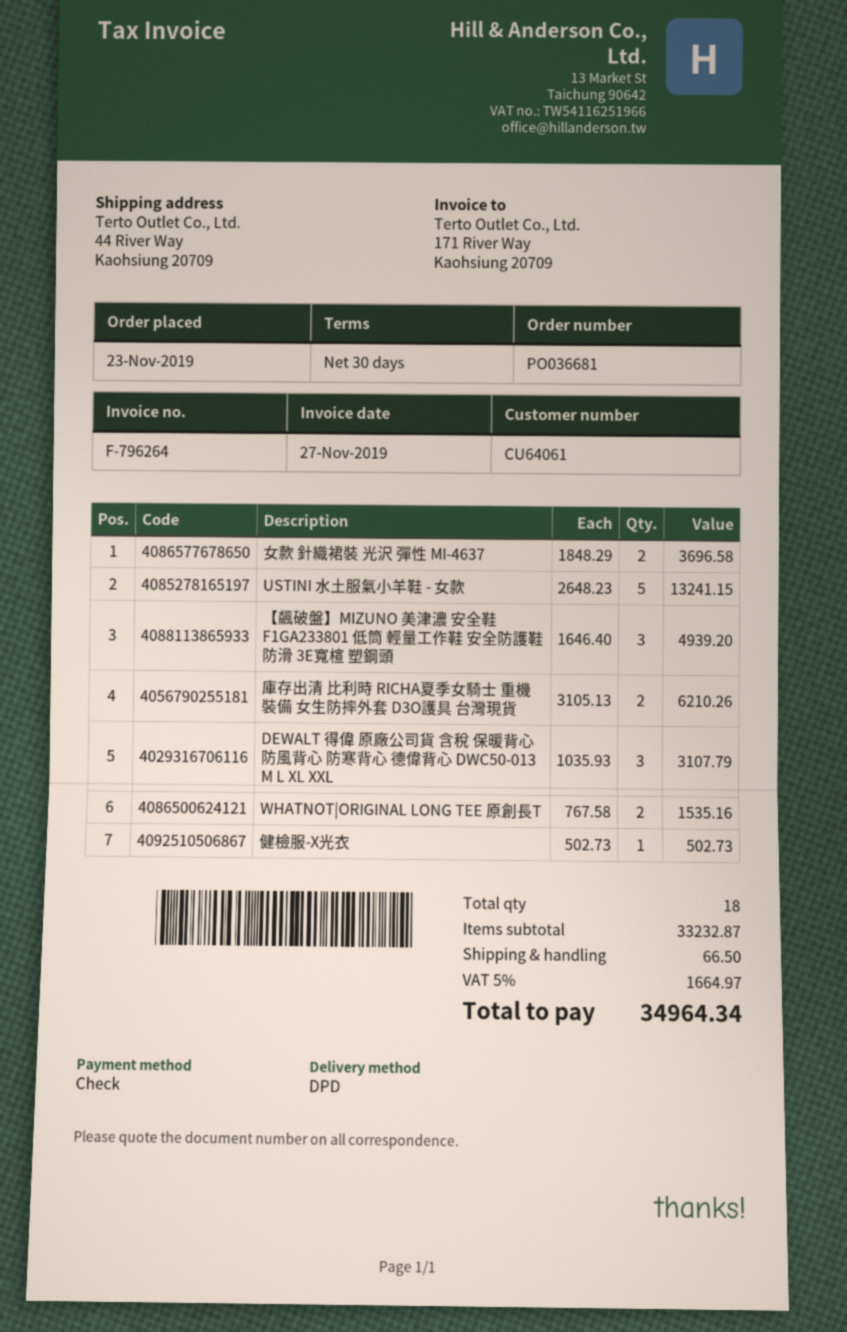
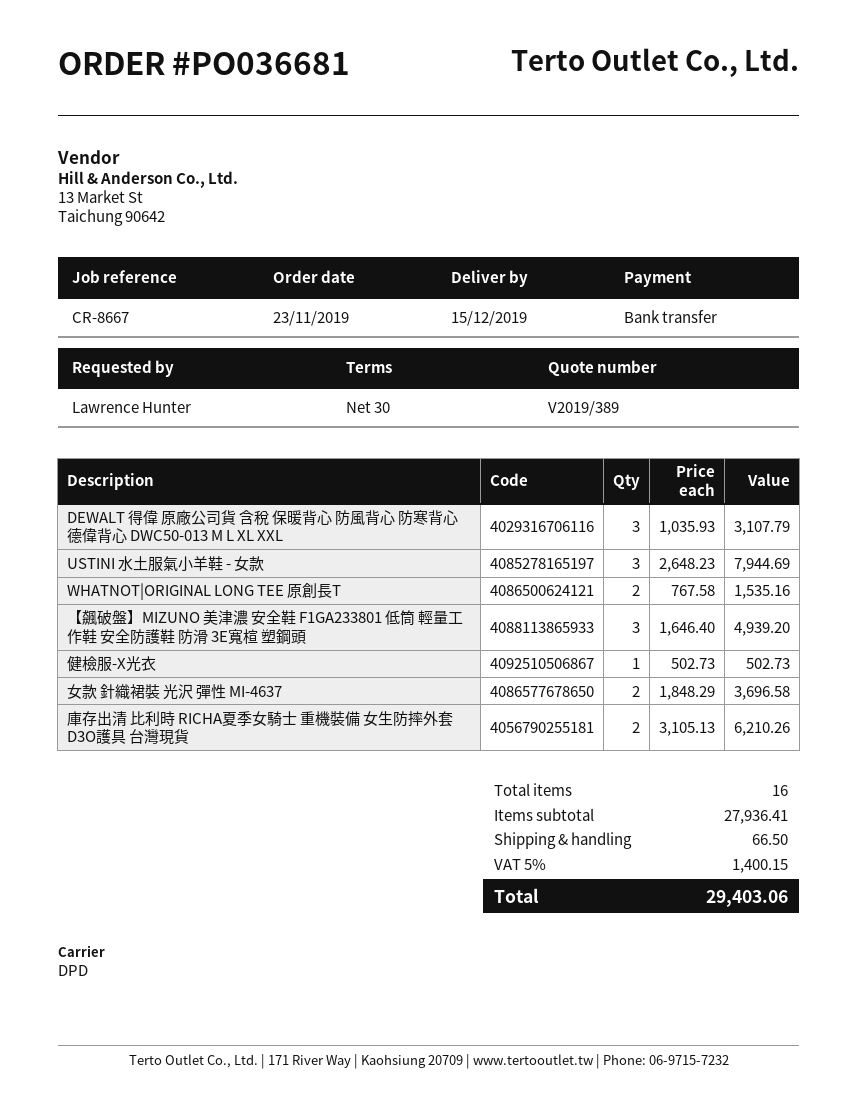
payment method: cheque -> bank transfer
USTINI 水土服氣小羊鞋 - 女款: 5 x 2648.23 = 13241.15 -> 3 x 2648.23 = 7944.69
total quantity: 18 -> 16
subtotal: 33232.87 -> 27936.41
tax: 5% = 1664.97 -> 5% = 1400.15
total: 34964.34 -> 29403.06

